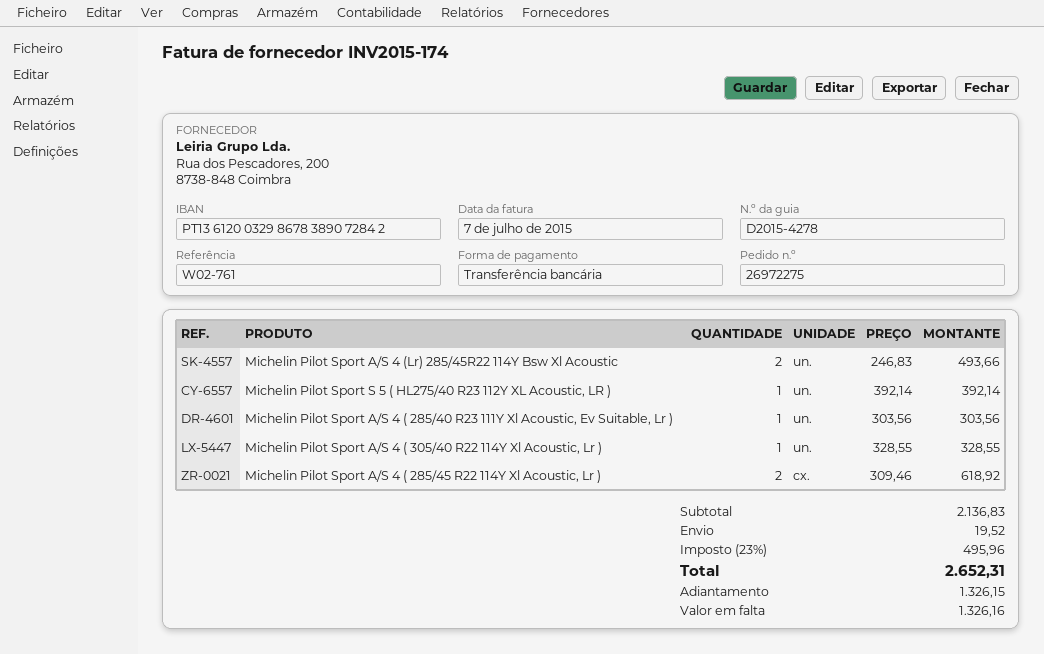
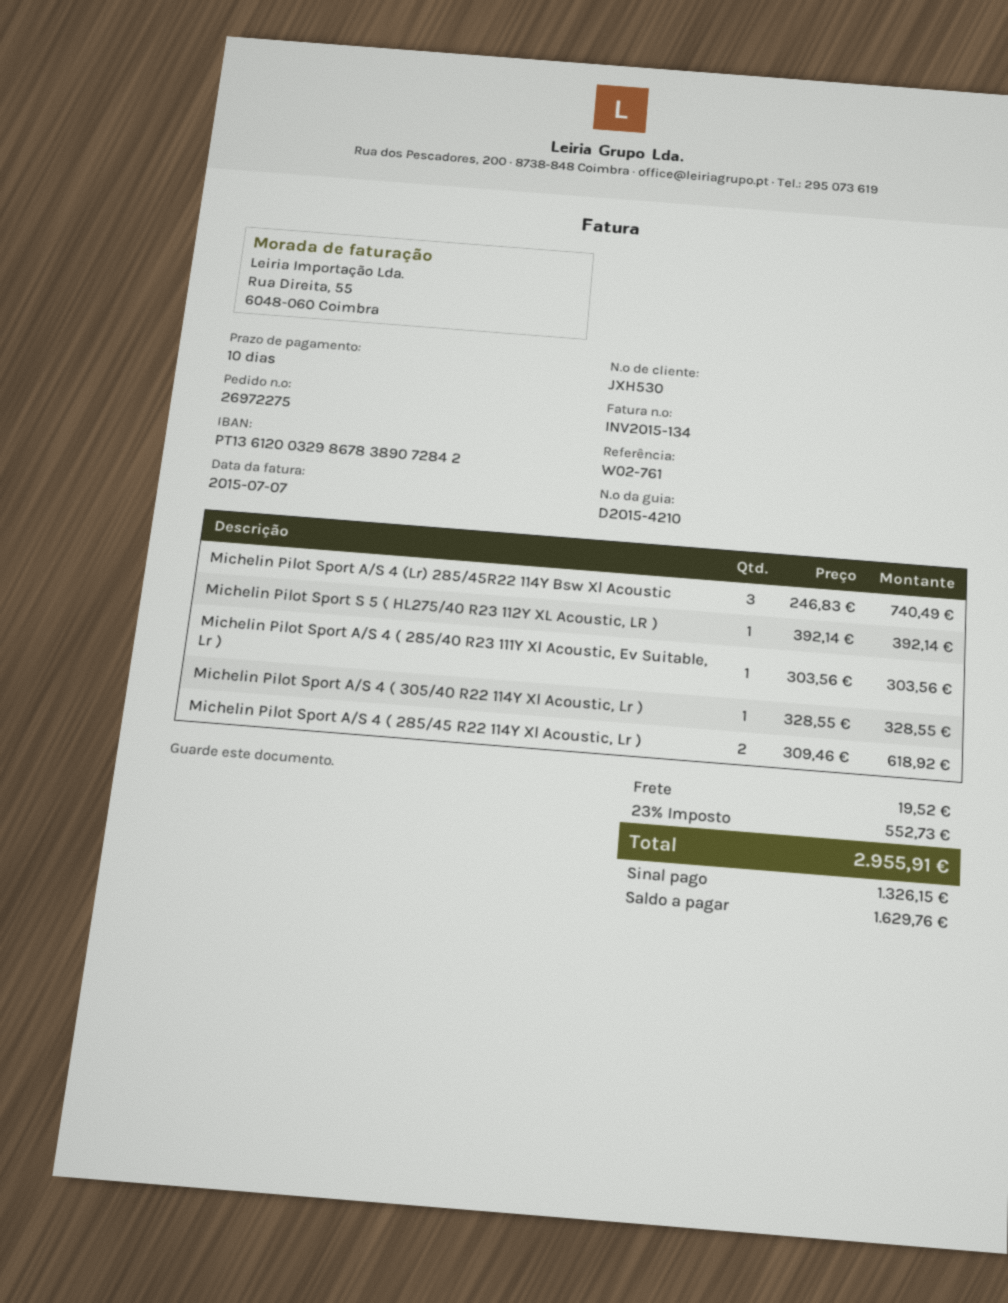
delivery note number: D2015-4278 -> D2015-4210
invoice number: INV2015-174 -> INV2015-134
Michelin Pilot Sport A/S 4 (Lr) 285/45R22 114Y Bsw Xl Acoustic: 2 x 246.83 = 493.66 -> 3 x 246.83 = 740.49
tax: 23% = 495.96 -> 23% = 552.73
total: 2652.31 -> 2955.91
balance: 1326.16 -> 1629.76

